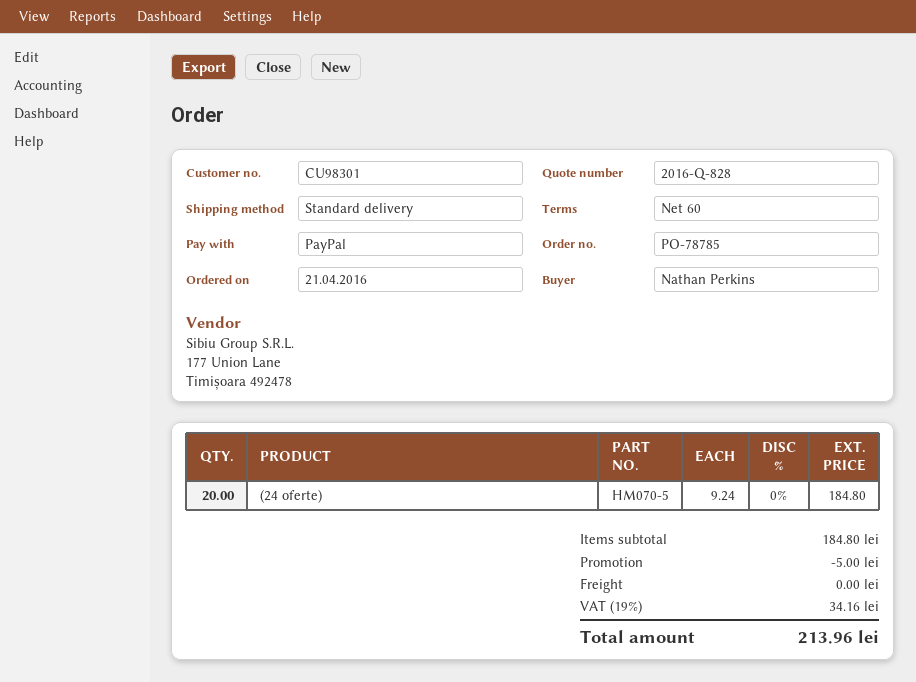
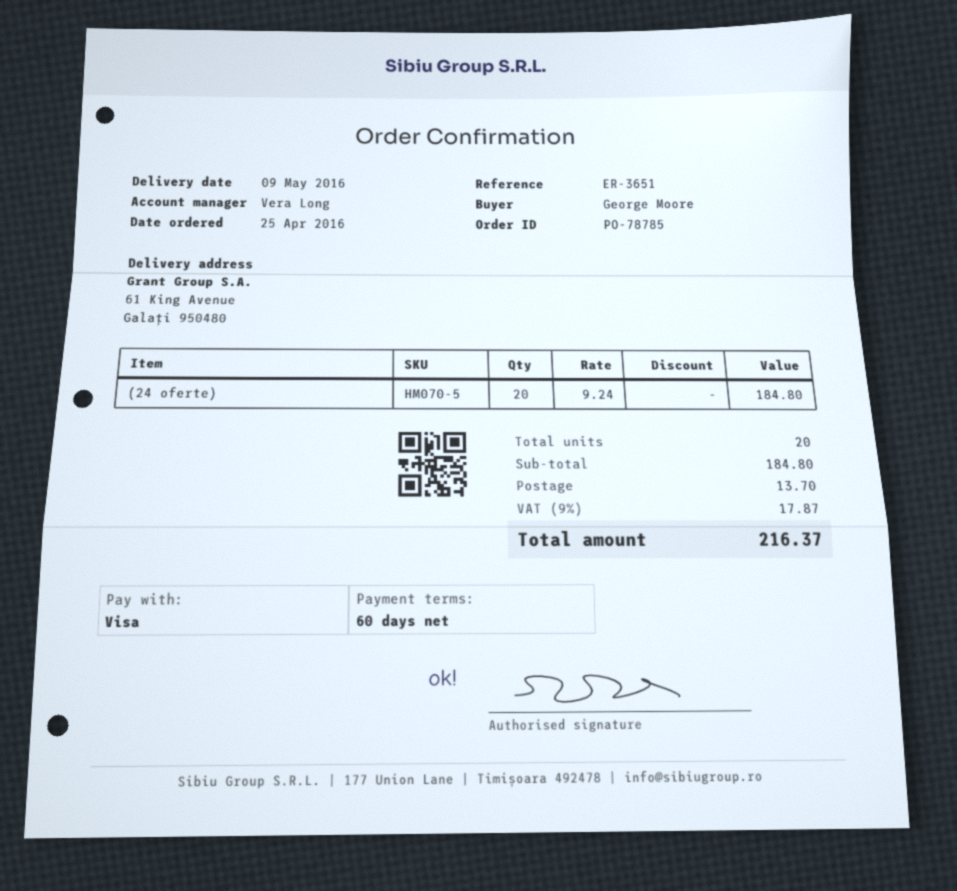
order date: 2016-04-21 -> 2016-04-25
ordered by: Nathan Perkins -> George Moore
payment method: PayPal -> Visa
discount: 5.00 -> none
shipping: 0.00 -> 13.70
tax: 19% = 34.16 -> 9% = 17.87
total: 213.96 -> 216.37

